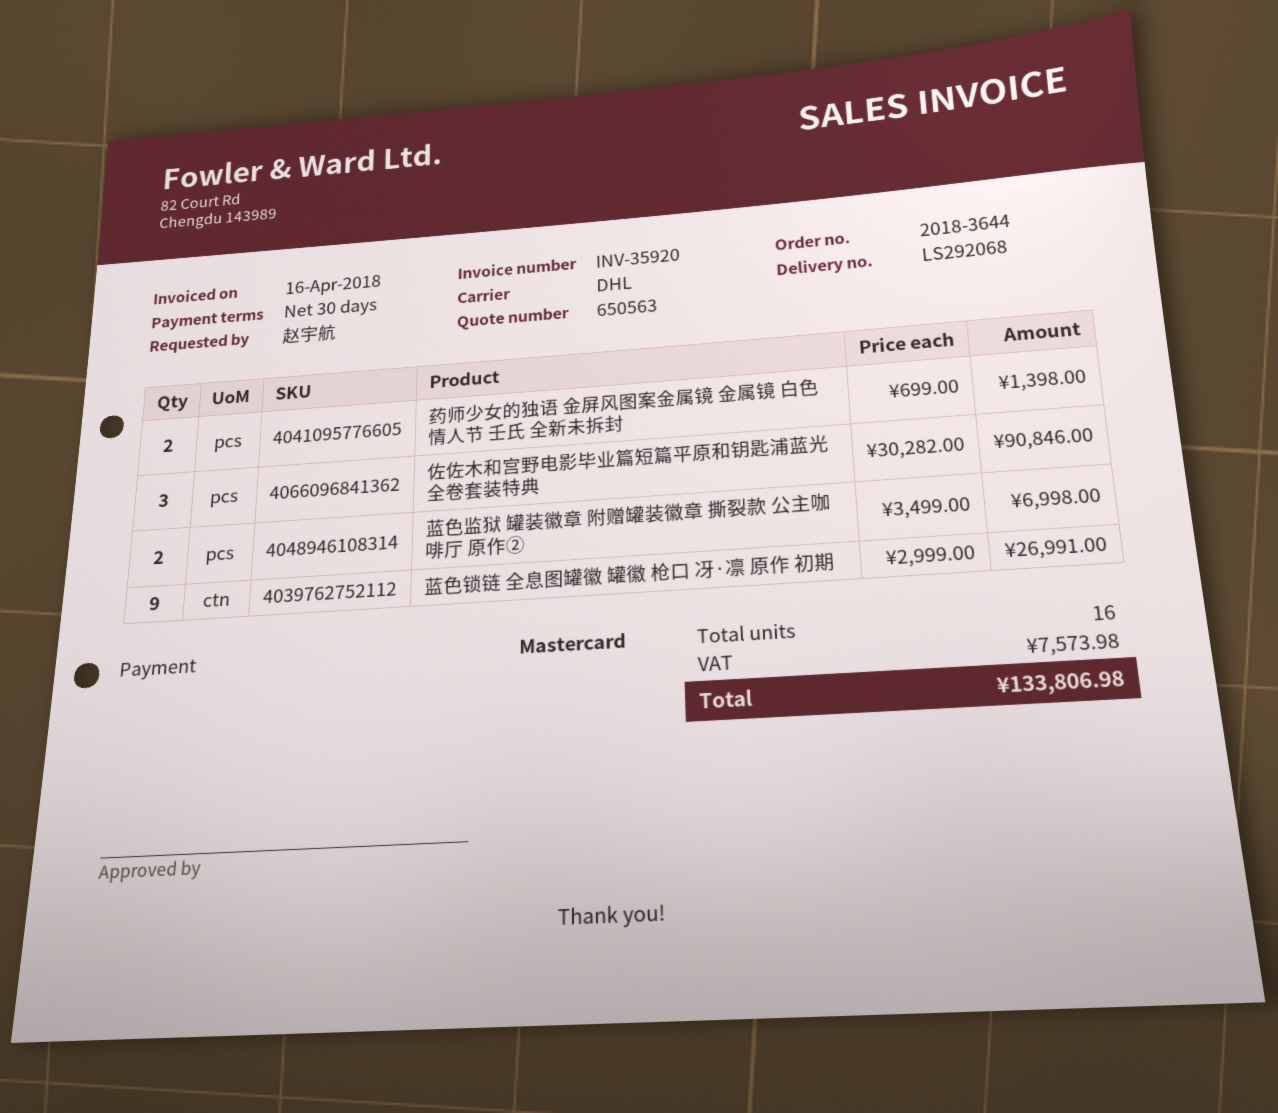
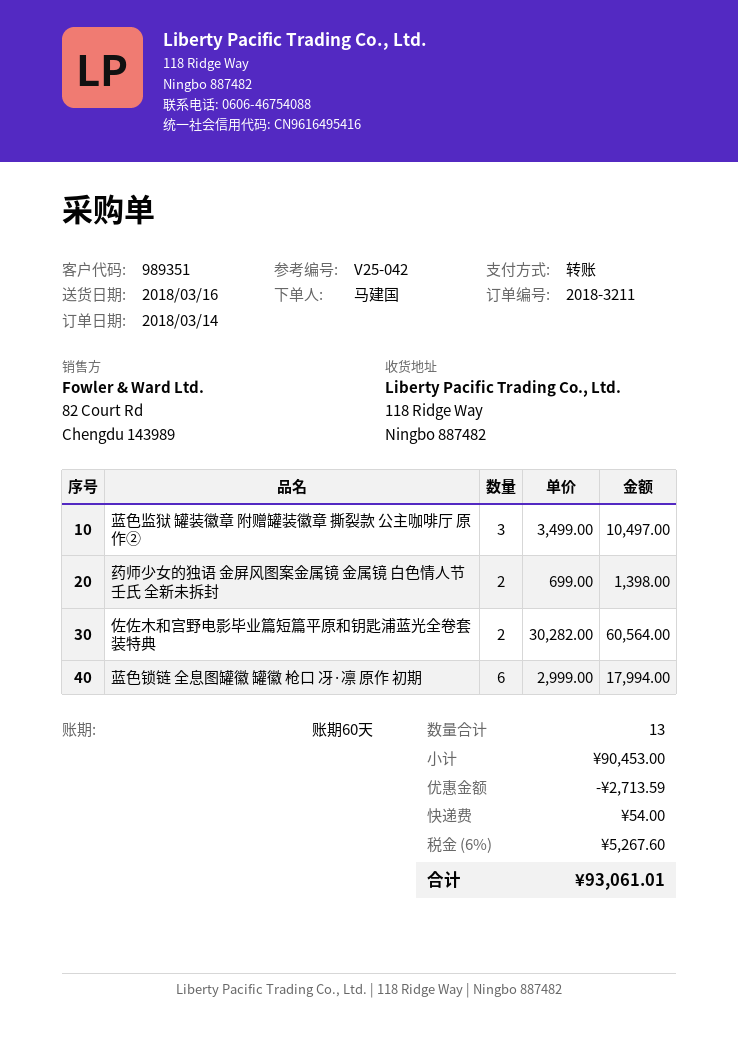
order number: 2018-3644 -> 2018-3211
payment terms: 30 days -> 60 days
ordered by: 赵宇航 -> 马建国
payment method: Mastercard -> bank transfer
佐佐木和宫野电影毕业篇短篇平原和钥匙浦蓝光全卷套装特典: 3 x 30282.00 = 90846.00 -> 2 x 30282.00 = 60564.00
蓝色监狱 罐装徽章 附赠罐装徽章 撕裂款 公主咖啡厅 原作②: 2 x 3499.00 = 6998.00 -> 3 x 3499.00 = 10497.00
蓝色锁链 全息图罐徽 罐徽 枪口 冴·凛 原作 初期: 9 x 2999.00 = 26991.00 -> 6 x 2999.00 = 17994.00
total quantity: 16 -> 13
discount: none -> 2713.59
shipping: none -> 54.00
tax: 7573.98 -> 5267.60
total: 133806.98 -> 93061.01

